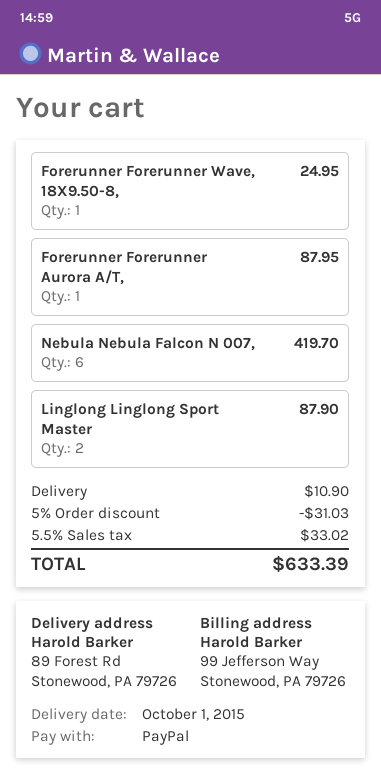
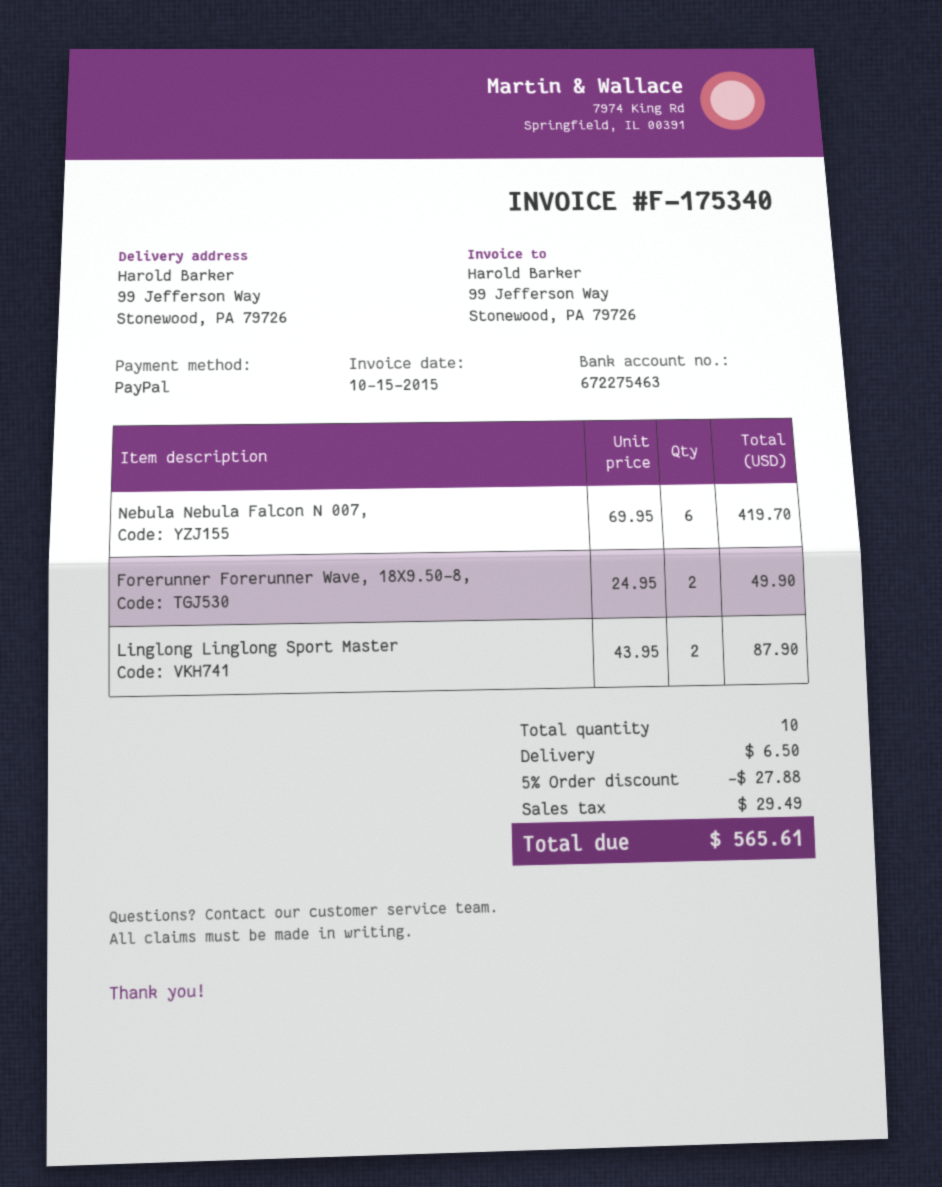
ship to: 89 Forest Rd, Stonewood, PA 79726 -> 99 Jefferson Way, Stonewood, PA 79726
Forerunner Forerunner Wave, 18X9.50-8,: 1 for 24.95 -> 2 for 49.90
Forerunner Forerunner Aurora A/T,: 1 for 87.95 -> none
discount: 5% = 31.03 -> 5% = 27.88
shipping: 10.90 -> 6.50
tax: 33.02 -> 29.49
total: 633.39 -> 565.61

